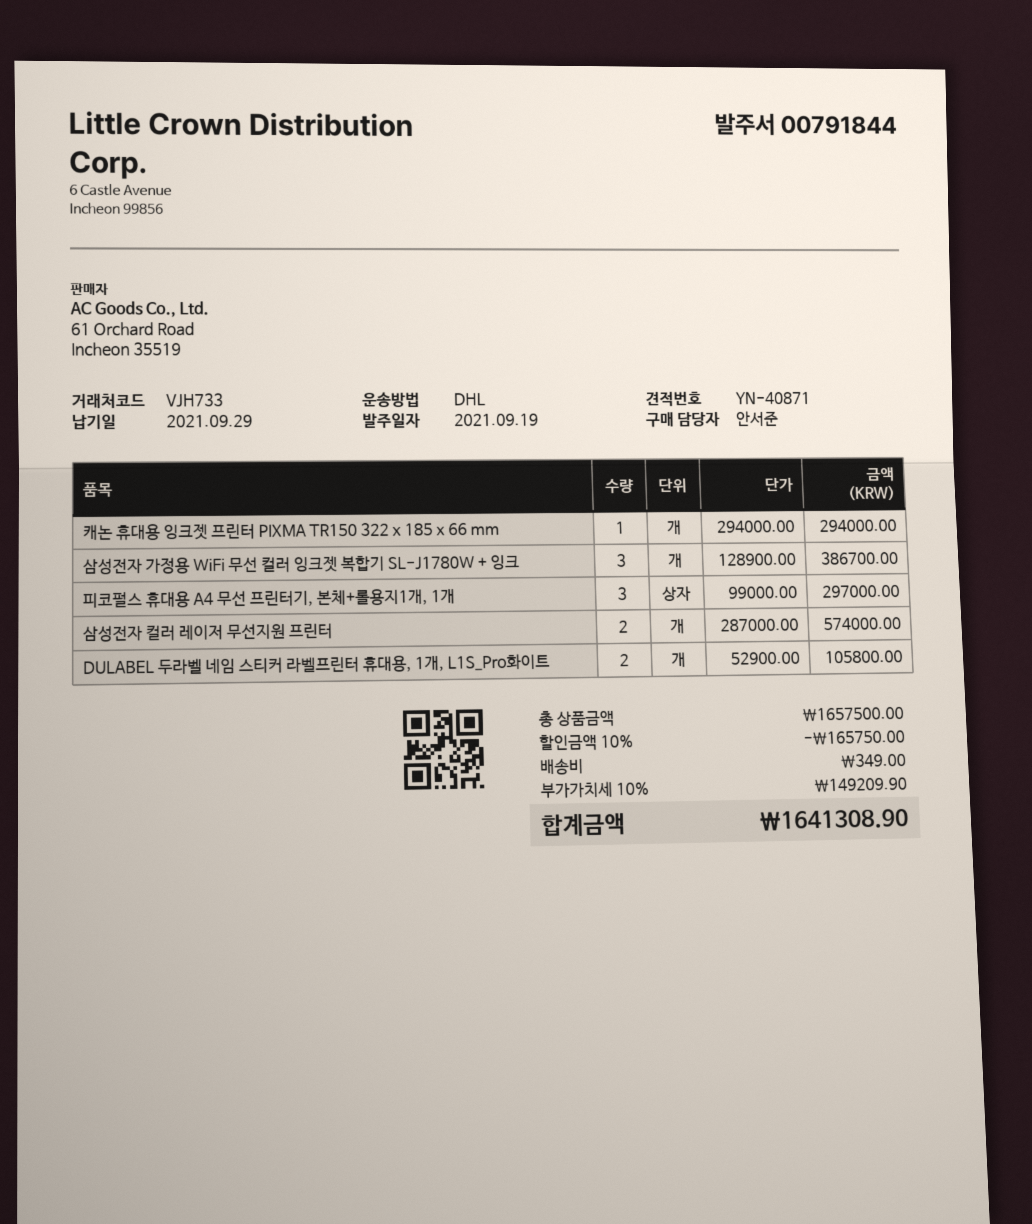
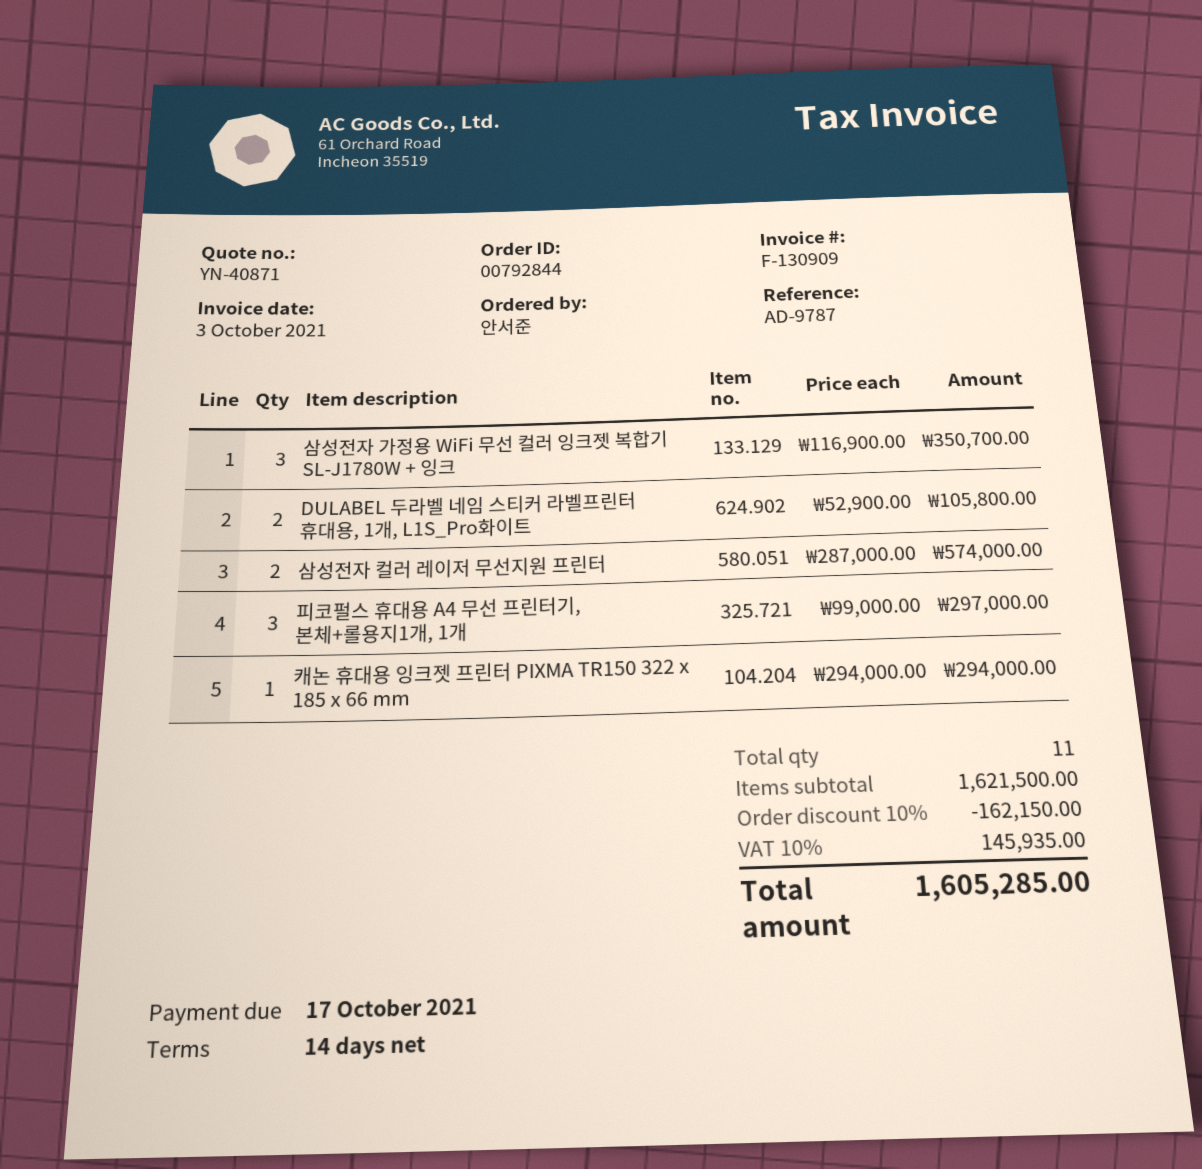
order number: 00791844 -> 00792844
삼성전자 가정용 WiFi 무선 컬러 잉크젯 복합기 SL-J1780W + 잉크: 3 x 128900.00 = 386700.00 -> 3 x 116900.00 = 350700.00
subtotal: 1657500.00 -> 1621500.00
discount: 10% = 165750.00 -> 10% = 162150.00
shipping: 349.00 -> none
tax: 10% = 149209.90 -> 10% = 145935.00
total: 1641308.90 -> 1605285.00

